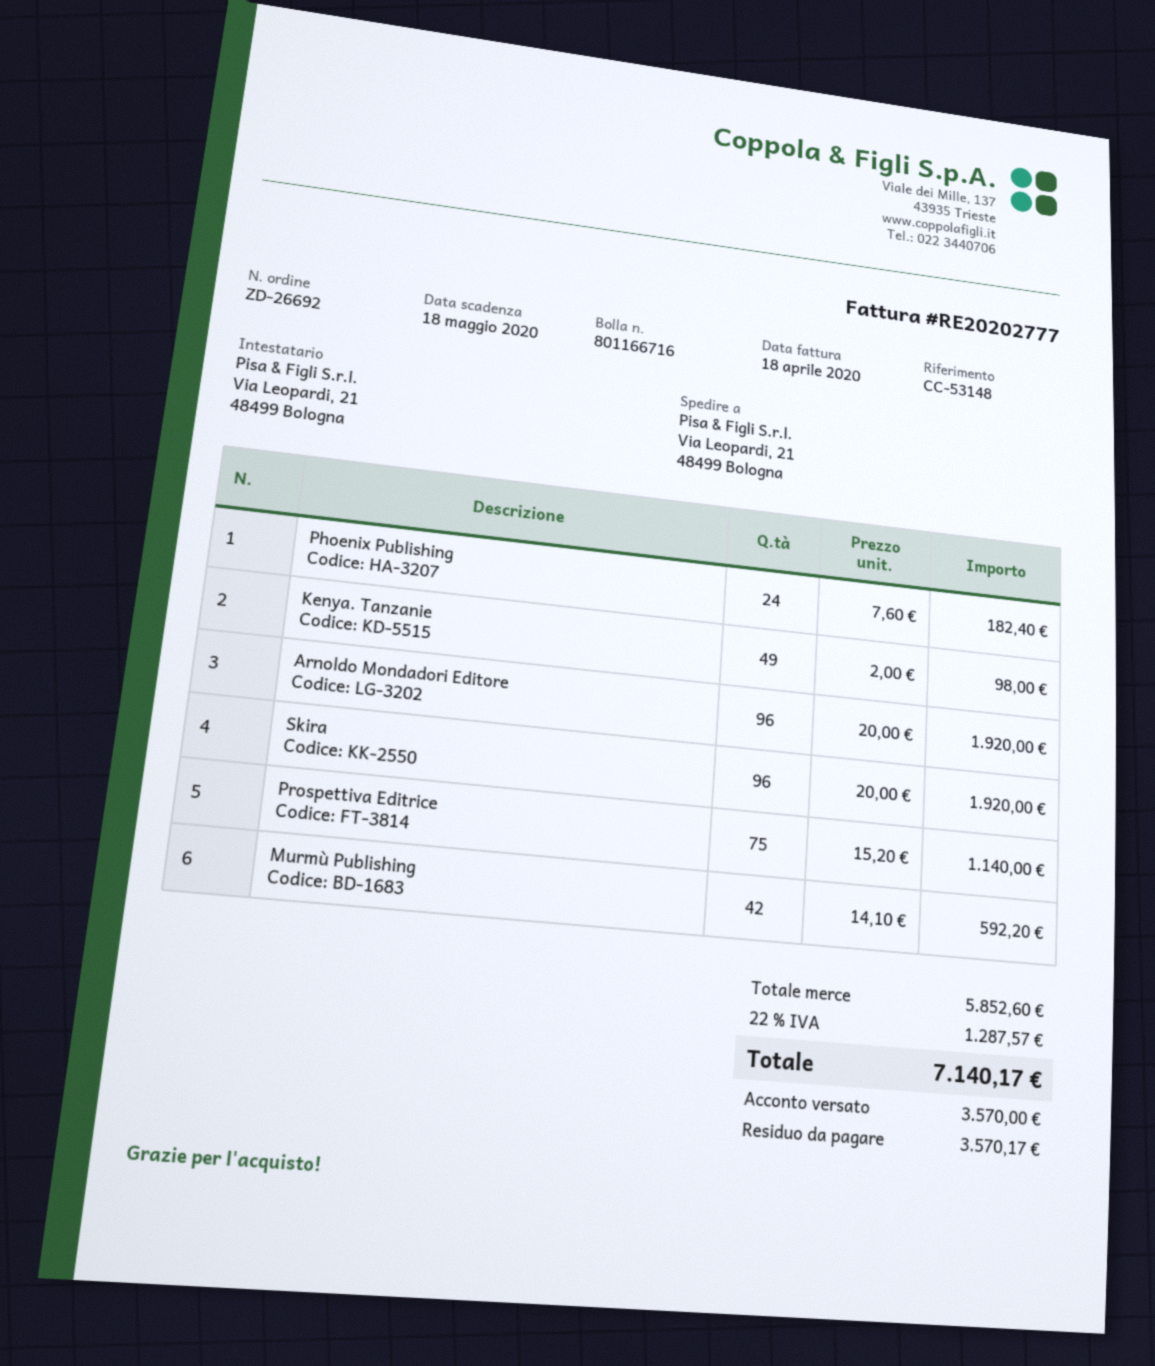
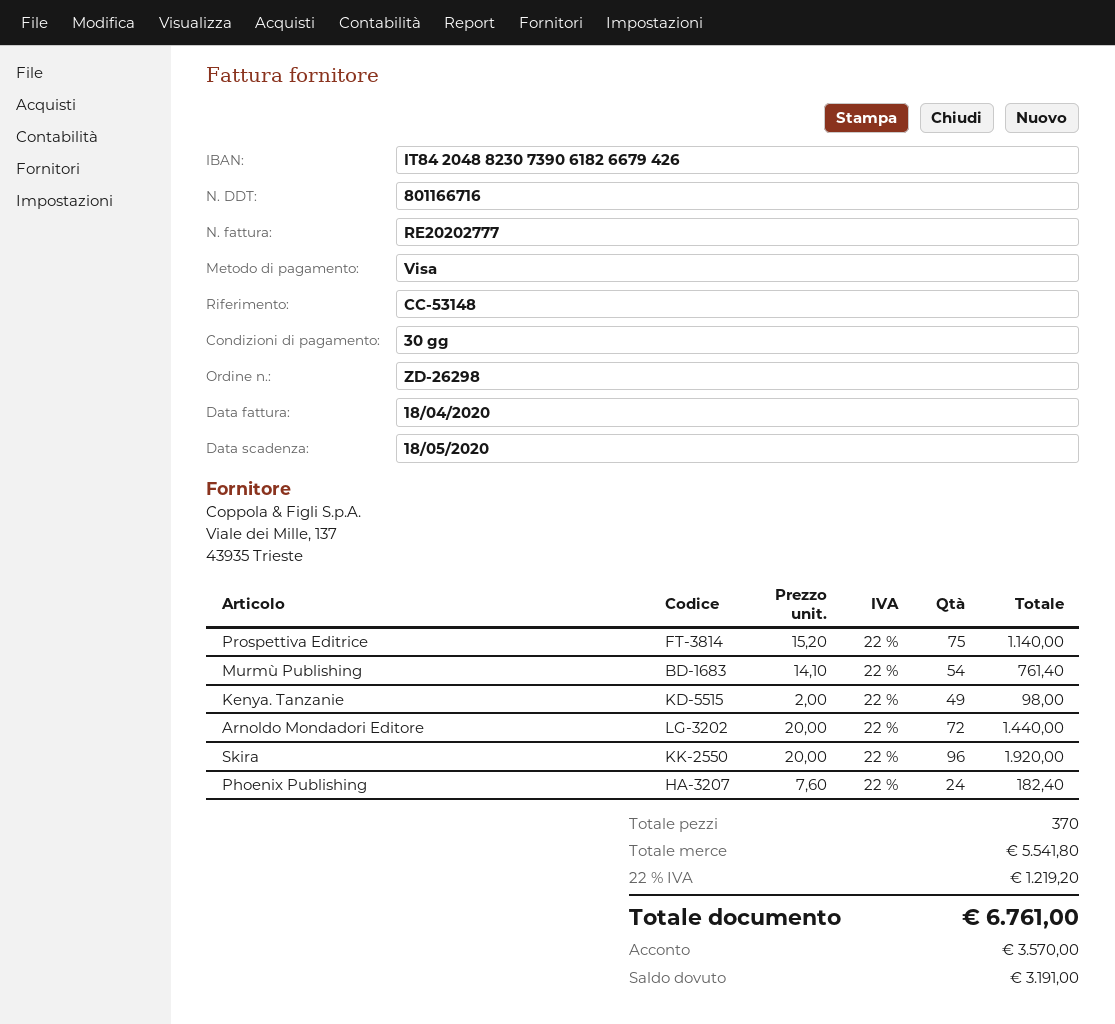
order number: ZD-26692 -> ZD-26298
Arnoldo Mondadori Editore: 96 x 20.00 = 1920.00 -> 72 x 20.00 = 1440.00
Murmù Publishing: 42 x 14.10 = 592.20 -> 54 x 14.10 = 761.40
subtotal: 5852.60 -> 5541.80
tax: 22% = 1287.57 -> 22% = 1219.20
total: 7140.17 -> 6761.00
balance: 3570.17 -> 3191.00

